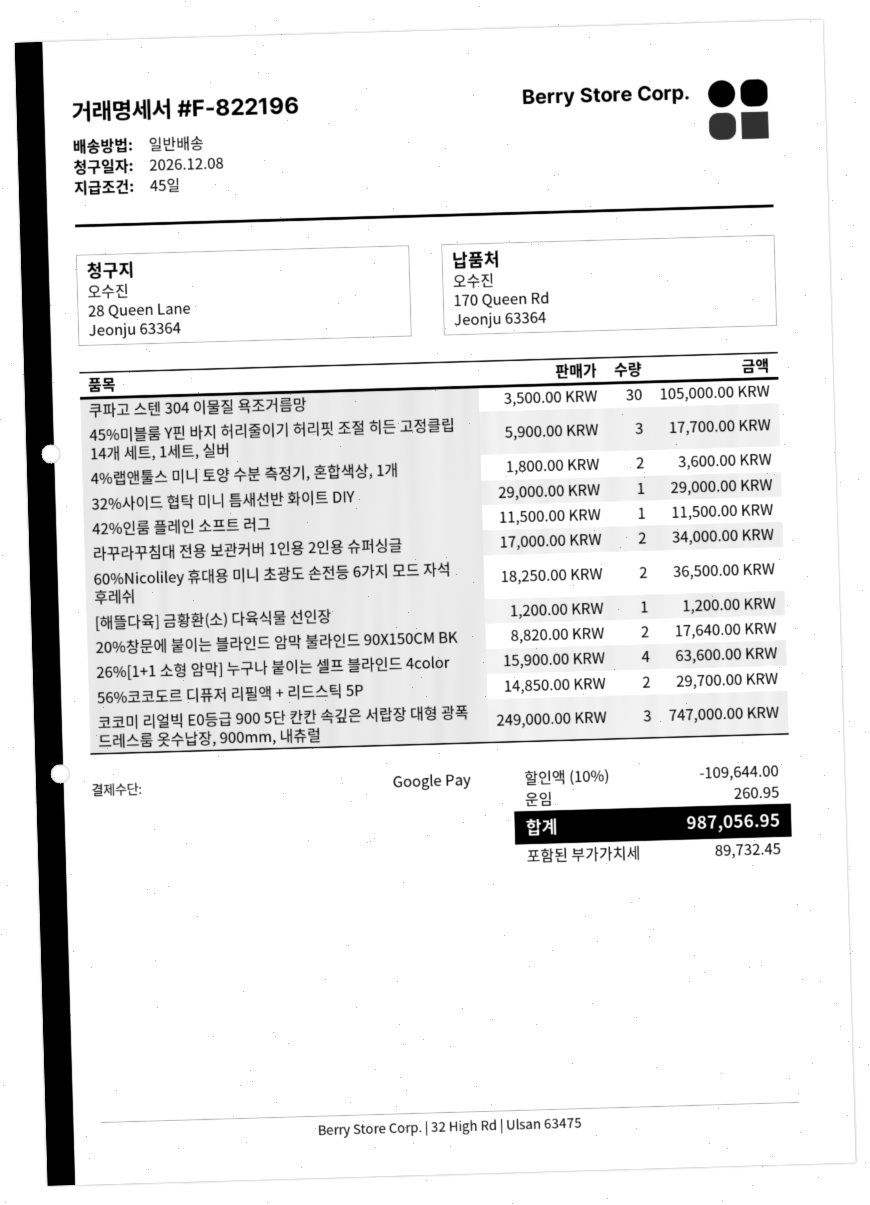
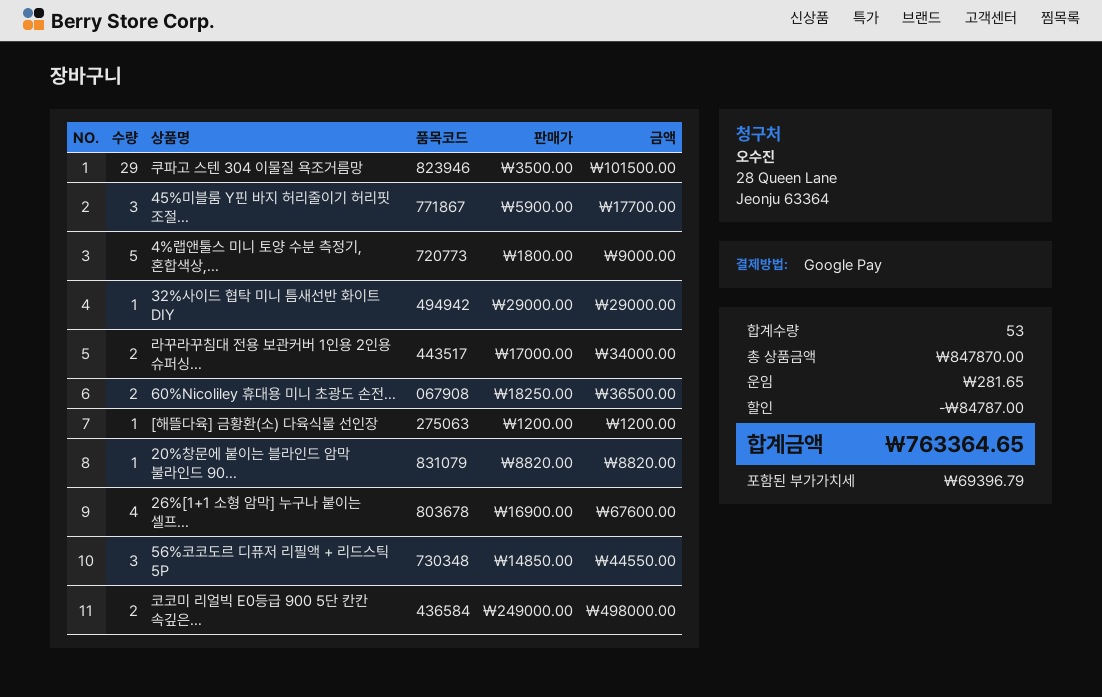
쿠파고 스텐 304 이물질 욕조거름망: 30 x 3500.00 = 105000.00 -> 29 x 3500.00 = 101500.00
4%랩앤툴스 미니 토양 수분 측정기, 혼합색상, 1개: 2 x 1800.00 = 3600.00 -> 5 x 1800.00 = 9000.00
42%인룸 플레인 소프트 러그: 1 x 11500.00 = 11500.00 -> none
20%창문에 붙이는 블라인드 암막 불라인드 90X150CM BK: 2 x 8820.00 = 17640.00 -> 1 x 8820.00 = 8820.00
26%[1+1 소형 암막] 누구나 붙이는 셀프 블라인드 4color: 4 x 15900.00 = 63600.00 -> 4 x 16900.00 = 67600.00
56%코코도르 디퓨저 리필액 + 리드스틱 5P: 2 x 14850.00 = 29700.00 -> 3 x 14850.00 = 44550.00
코코미 리얼빅 E0등급 900 5단 칸칸 속깊은 서랍장 대형 광폭 드레스룸 옷수납장, 900mm, 내츄럴: 3 x 249000.00 = 747000.00 -> 2 x 249000.00 = 498000.00
discount: 109644.00 -> 84787.00
shipping: 260.95 -> 281.65
tax: 89732.45 -> 69396.79
total: 987056.95 -> 763364.65

